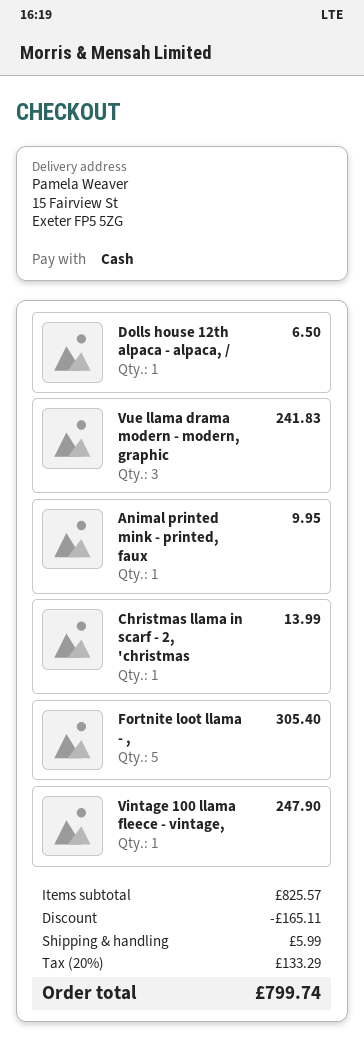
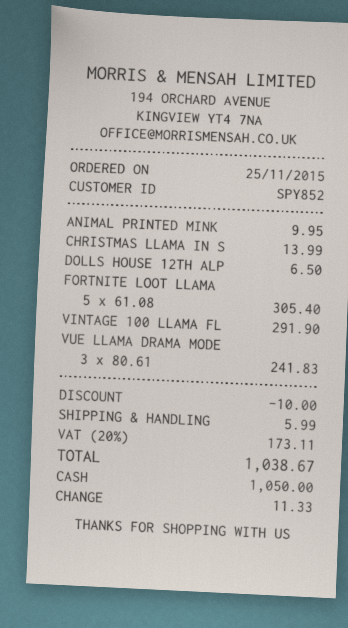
Vintage 100 llama fleece - vintage,: 1 for 247.90 -> 1 for 291.90
discount: 165.11 -> 10.00
tax: 20% = 133.29 -> 20% = 173.11
total: 799.74 -> 1038.67

